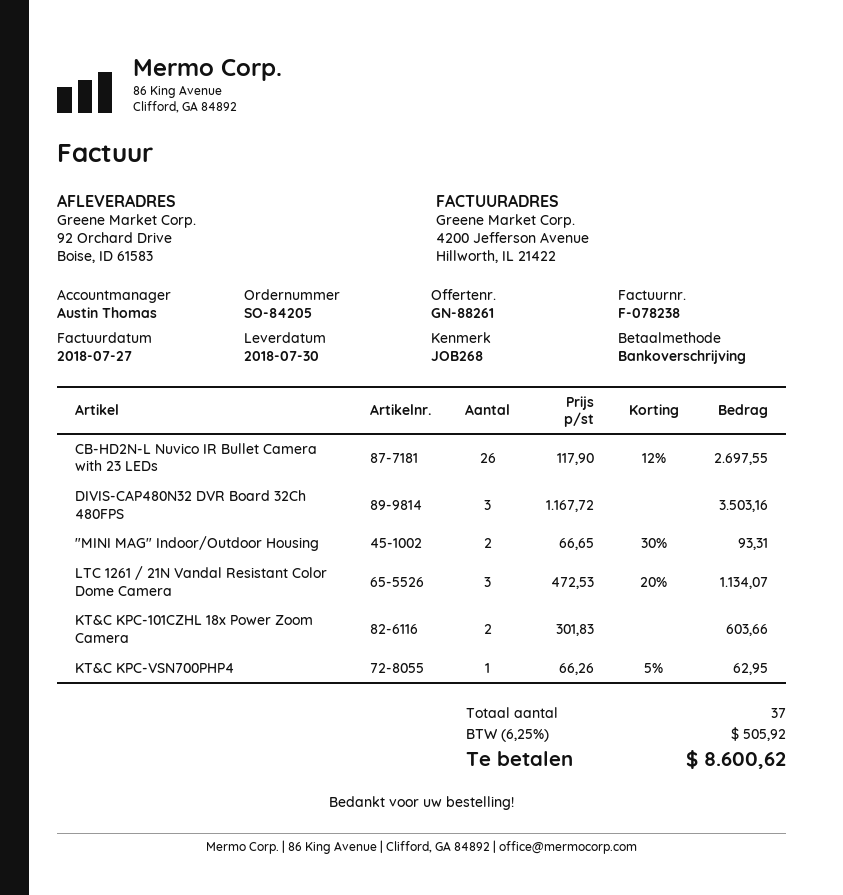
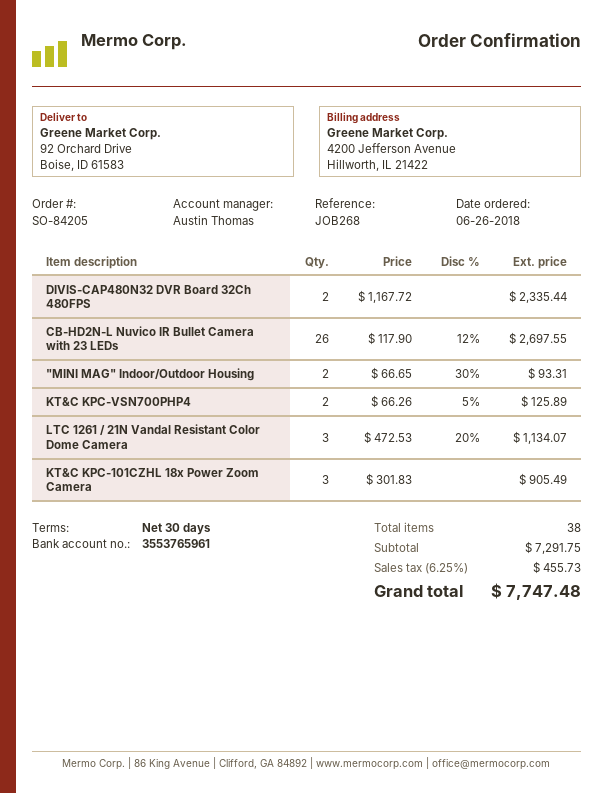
DIVIS-CAP480N32 DVR Board 32Ch 480FPS: 3 x 1167.72 = 3503.16 -> 2 x 1167.72 = 2335.44
KT&C KPC-101CZHL 18x Power Zoom Camera: 2 x 301.83 = 603.66 -> 3 x 301.83 = 905.49
KT&C KPC-VSN700PHP4: 1 x 66.26 - 5% = 62.95 -> 2 x 66.26 - 5% = 125.89
total quantity: 37 -> 38
tax: 6.25% = 505.92 -> 6.25% = 455.73
total: 8600.62 -> 7747.48

